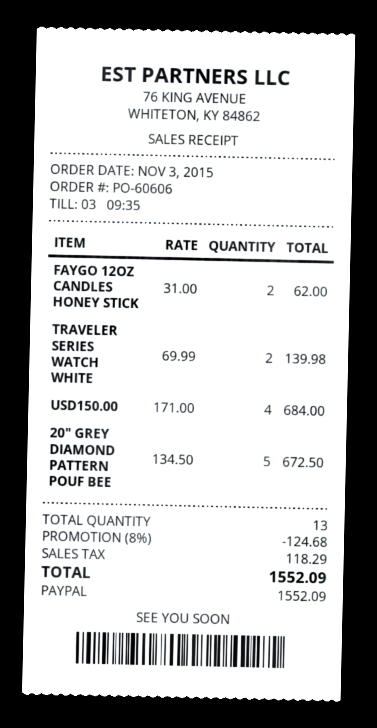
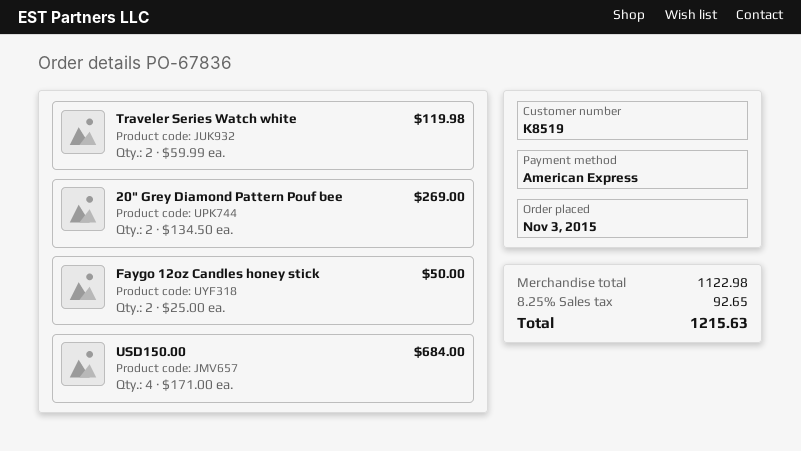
order number: PO-60606 -> PO-67836
payment method: PayPal -> American Express
FAYGO 12OZ CANDLES HONEY STICK: 2 x 31.00 = 62.00 -> 2 x 25.00 = 50.00
TRAVELER SERIES WATCH WHITE: 2 x 69.99 = 139.98 -> 2 x 59.99 = 119.98
20" GREY DIAMOND PATTERN POUF BEE: 5 x 134.50 = 672.50 -> 2 x 134.50 = 269.00
discount: 8% = 124.68 -> none
tax: 118.29 -> 92.65
total: 1552.09 -> 1215.63

